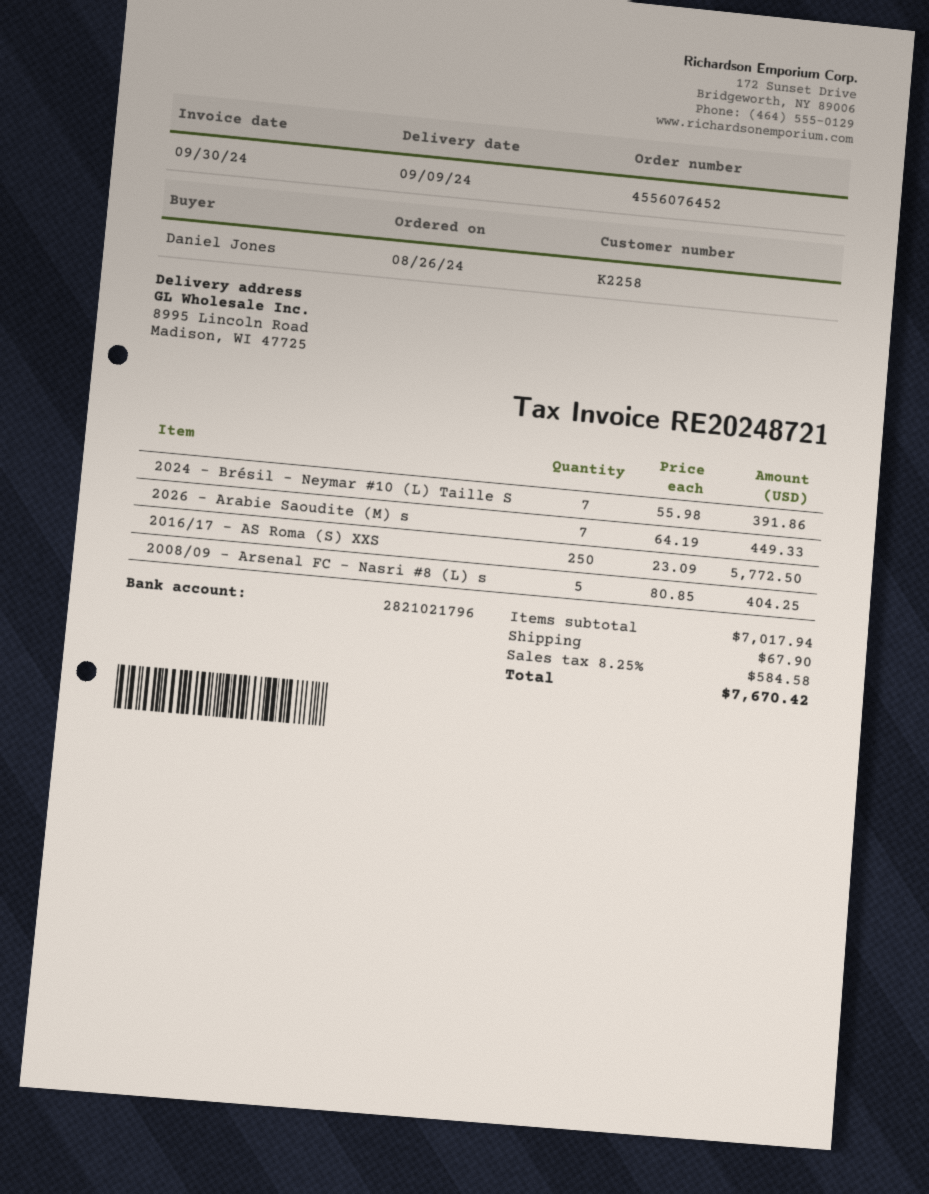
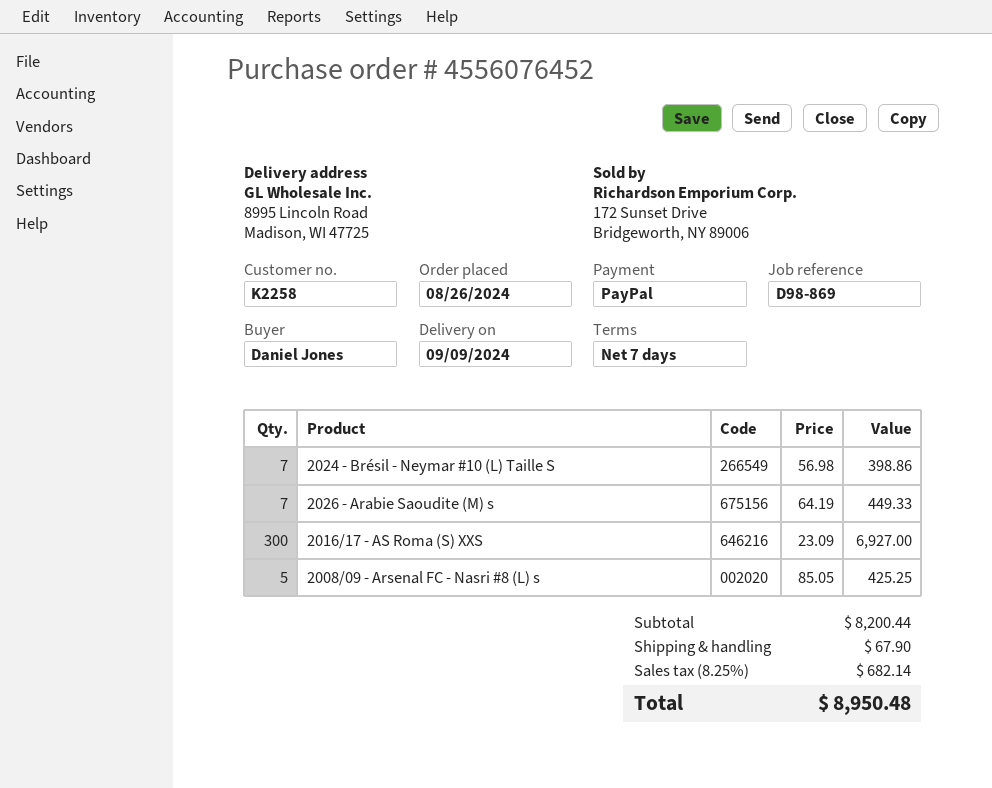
2024 - Brésil - Neymar #10 (L) Taille S: 7 x 55.98 = 391.86 -> 7 x 56.98 = 398.86
2016/17 - AS Roma (S) XXS: 250 x 23.09 = 5772.50 -> 300 x 23.09 = 6927.00
2008/09 - Arsenal FC - Nasri #8 (L) s: 5 x 80.85 = 404.25 -> 5 x 85.05 = 425.25
subtotal: 7017.94 -> 8200.44
tax: 8.25% = 584.58 -> 8.25% = 682.14
total: 7670.42 -> 8950.48

